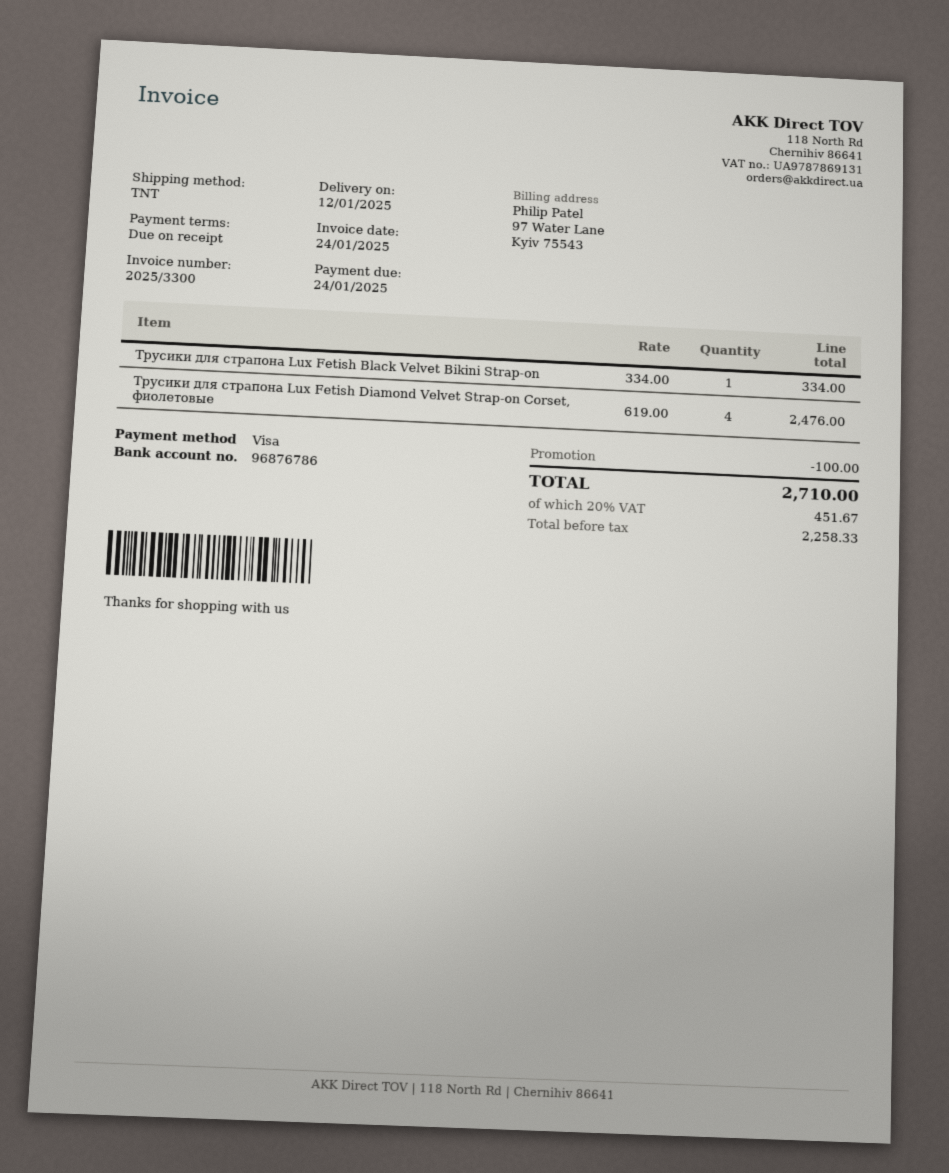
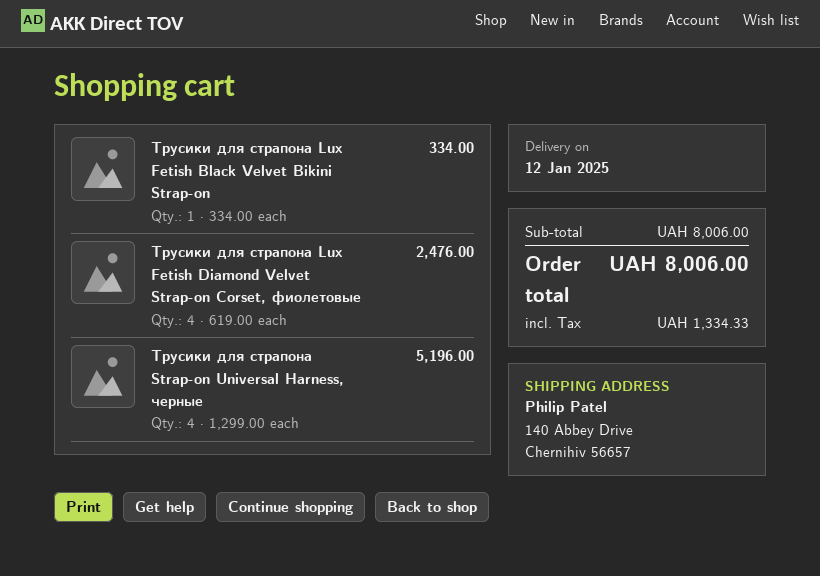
Трусики для страпона Strap-on Universal Harness, черные: none -> 4 x 1299.00 = 5196.00
discount: 100.00 -> none
tax: 451.67 -> 1334.33
total: 2710.00 -> 8006.00

